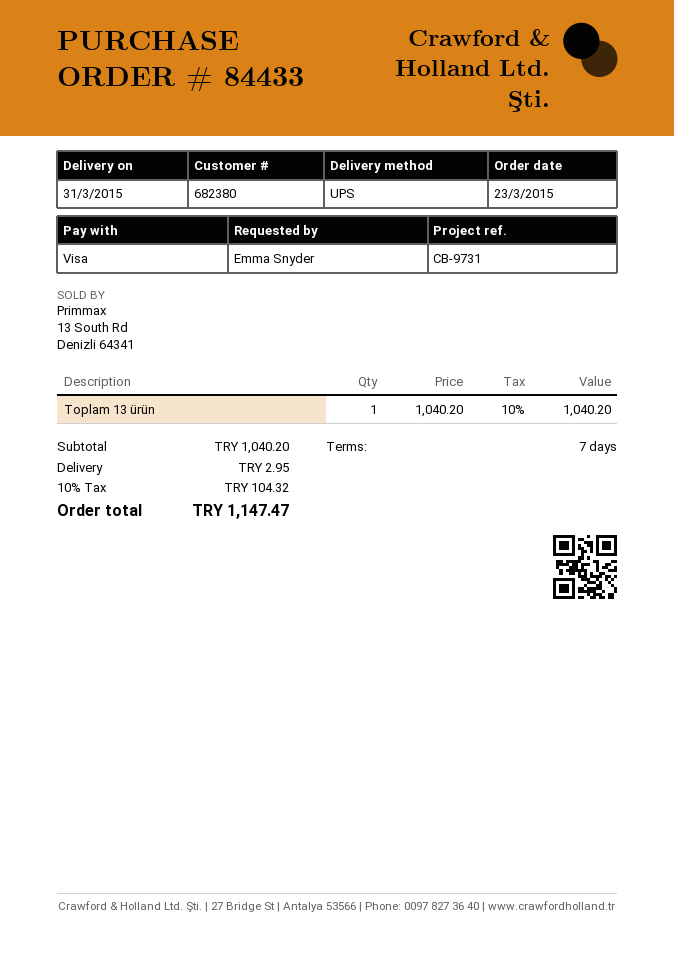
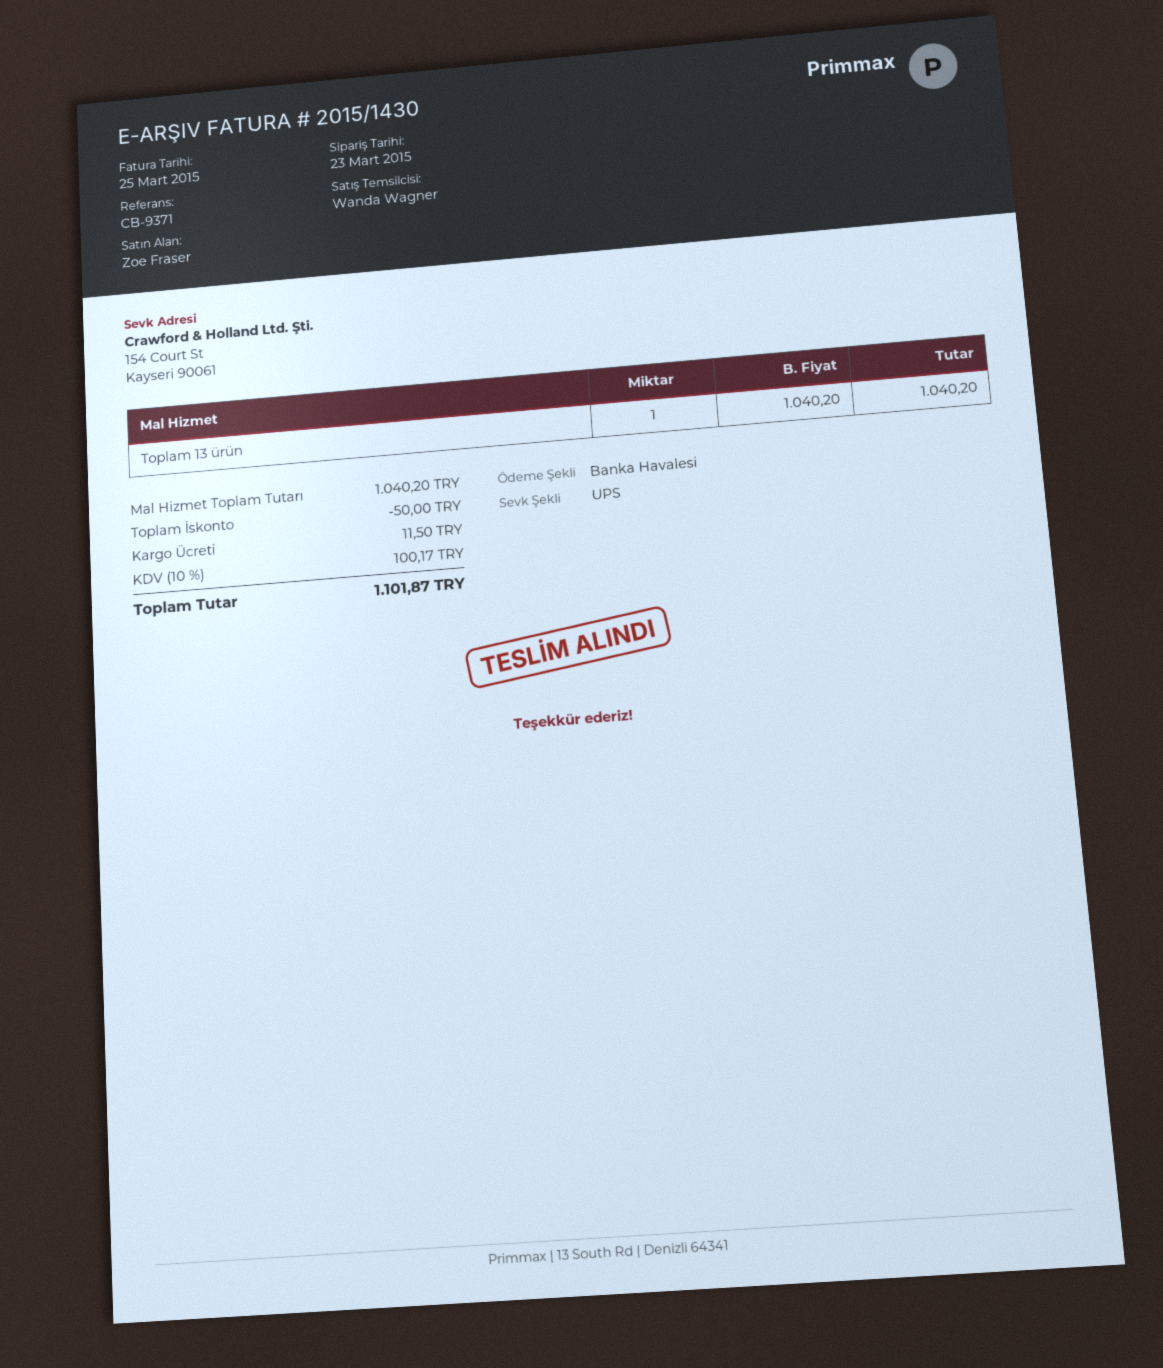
reference: CB-9731 -> CB-9371
ordered by: Emma Snyder -> Zoe Fraser
payment method: Visa -> bank transfer
discount: none -> 50.00
shipping: 2.95 -> 11.50
tax: 10% = 104.32 -> 10% = 100.17
total: 1147.47 -> 1101.87

